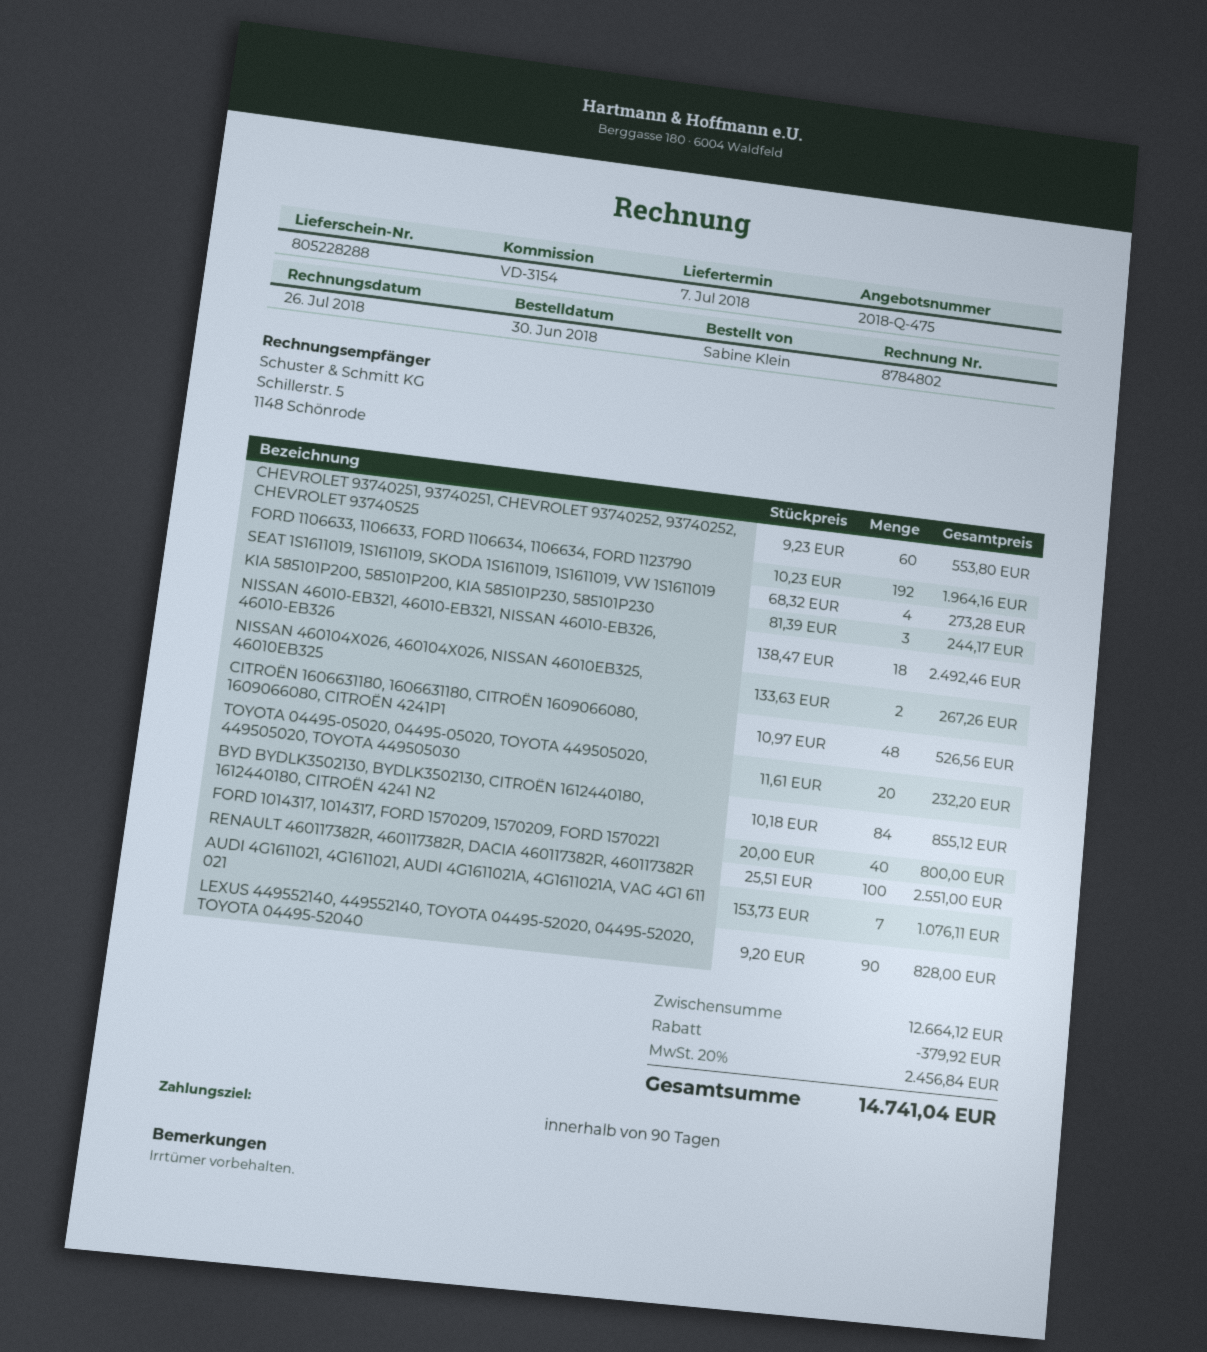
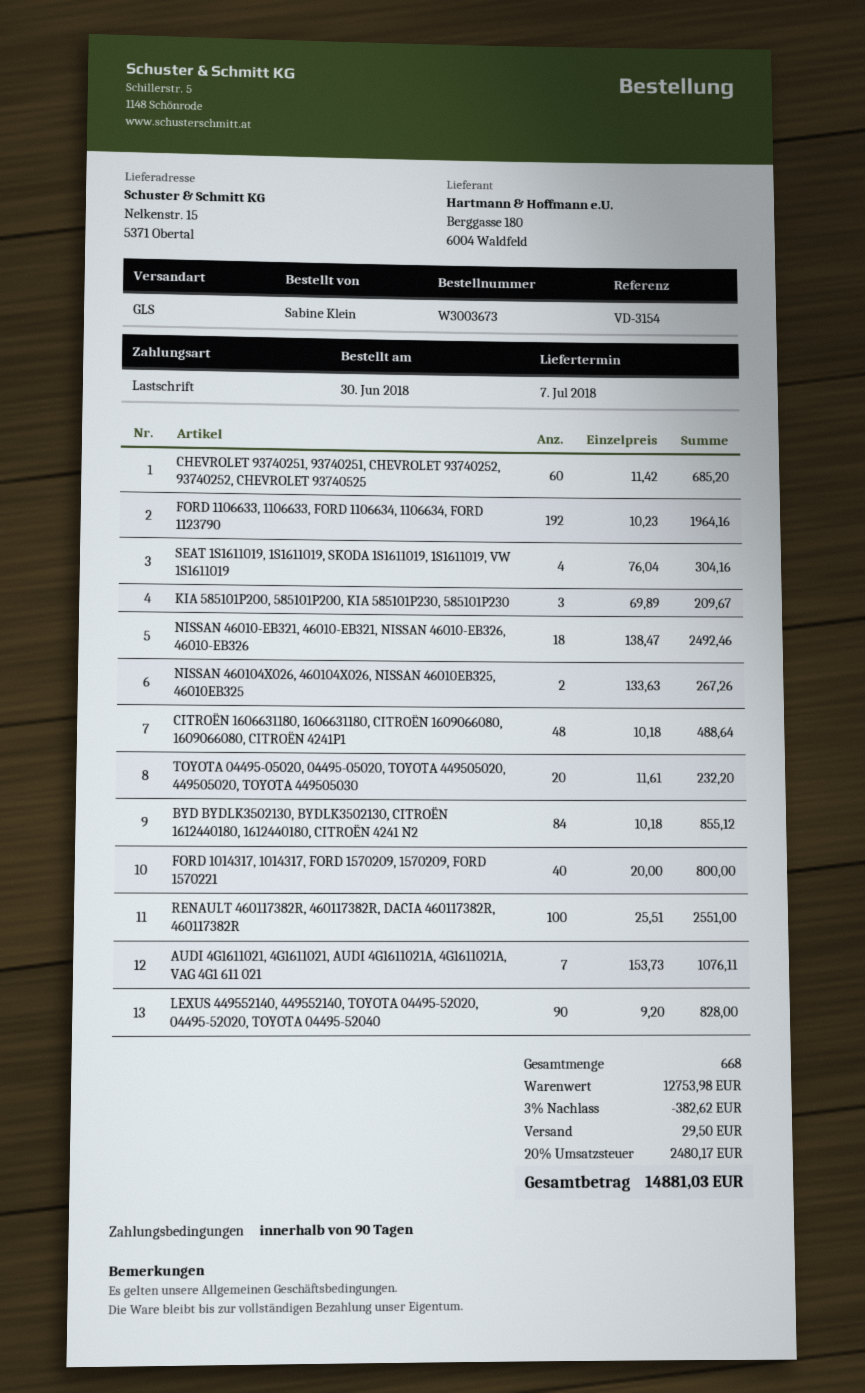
CHEVROLET 93740251, 93740251, CHEVROLET 93740252, 93740252, CHEVROLET 93740525: 60 x 9.23 = 553.80 -> 60 x 11.42 = 685.20
SEAT 1S1611019, 1S1611019, SKODA 1S1611019, 1S1611019, VW 1S1611019: 4 x 68.32 = 273.28 -> 4 x 76.04 = 304.16
KIA 585101P200, 585101P200, KIA 585101P230, 585101P230: 3 x 81.39 = 244.17 -> 3 x 69.89 = 209.67
CITROËN 1606631180, 1606631180, CITROËN 1609066080, 1609066080, CITROËN 4241P1: 48 x 10.97 = 526.56 -> 48 x 10.18 = 488.64
subtotal: 12664.12 -> 12753.98
discount: 379.92 -> 382.62
shipping: none -> 29.50
tax: 20% = 2456.84 -> 20% = 2480.17
total: 14741.04 -> 14881.03

